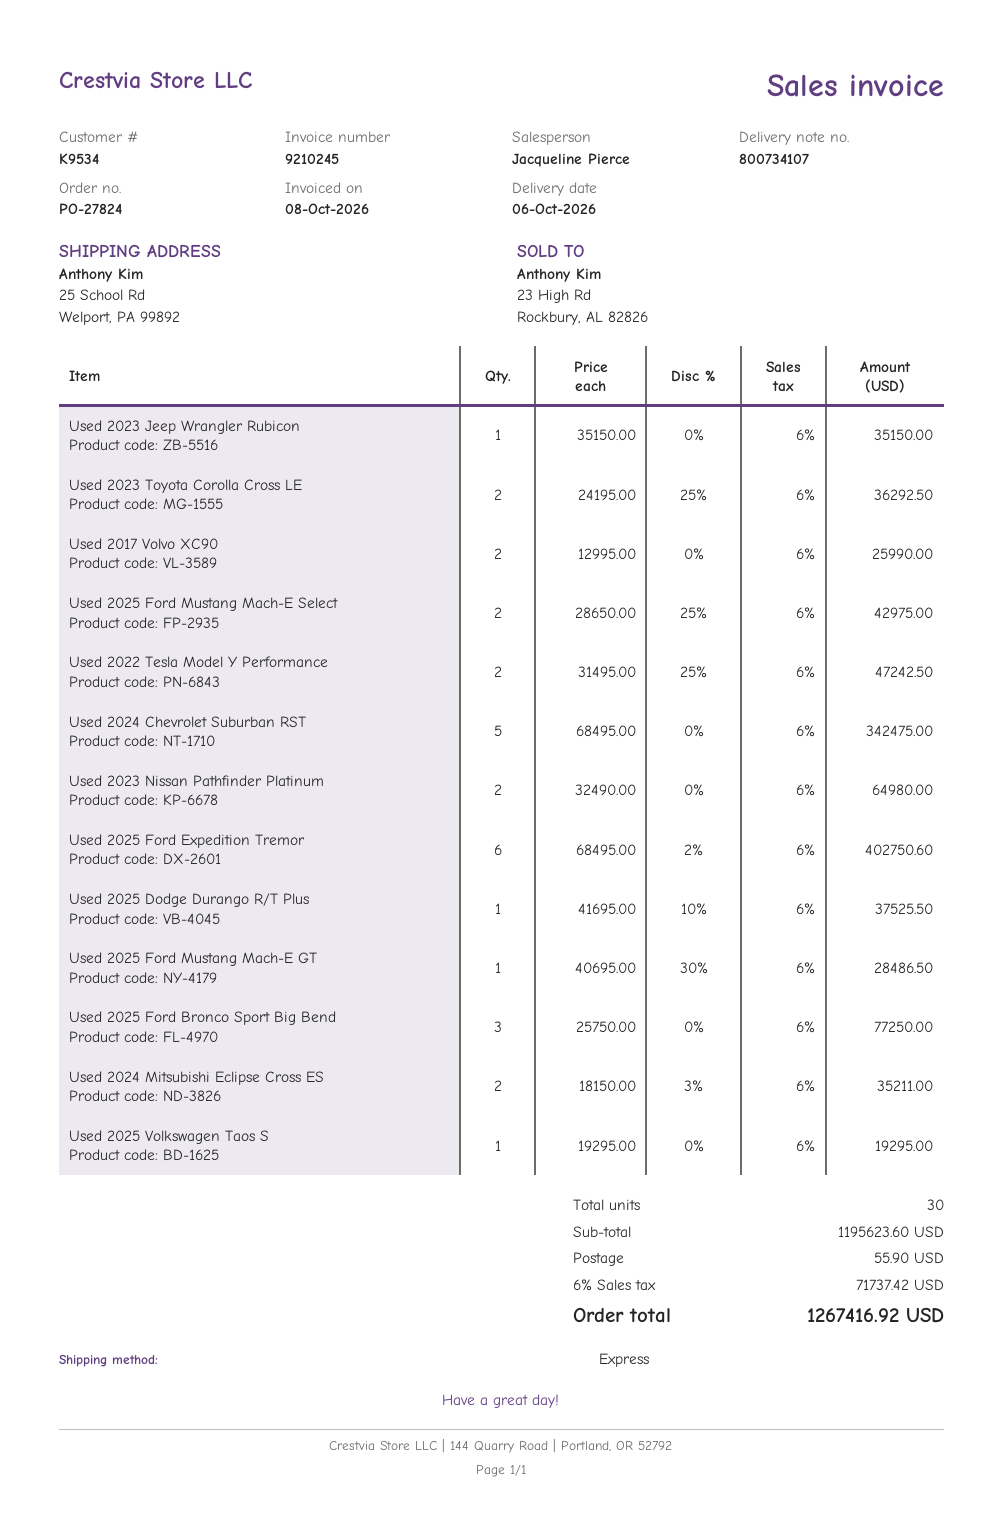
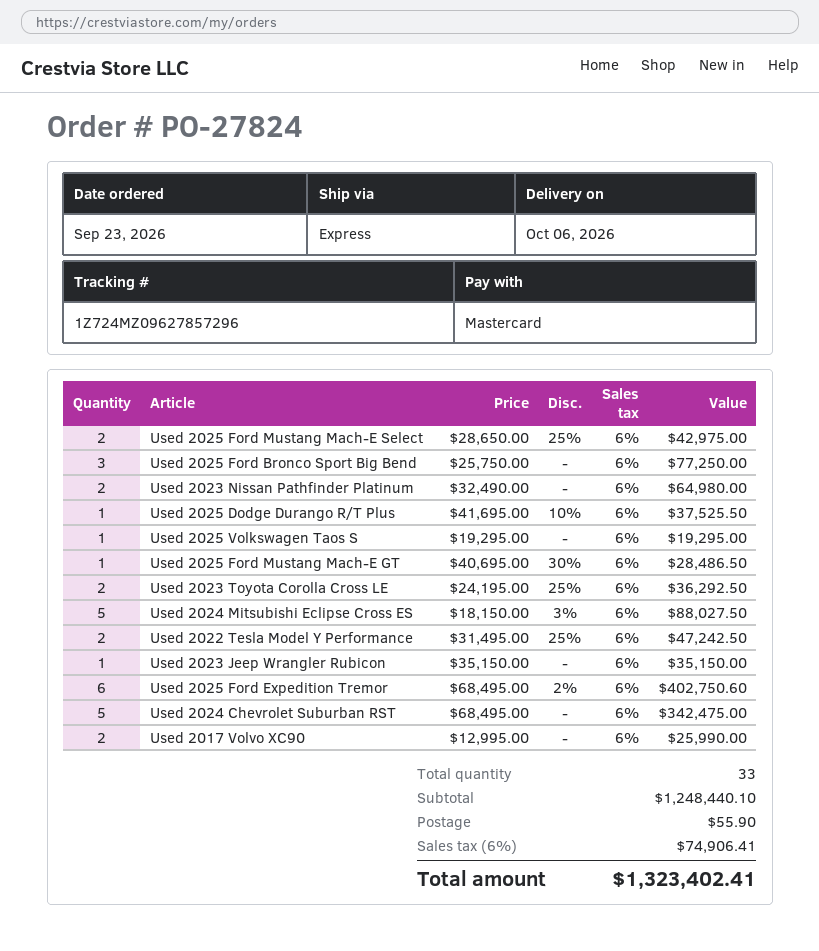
Used 2024 Mitsubishi Eclipse Cross ES: 2 x 18150.00 - 3% = 35211.00 -> 5 x 18150.00 - 3% = 88027.50
total quantity: 30 -> 33
subtotal: 1195623.60 -> 1248440.10
tax: 6% = 71737.42 -> 6% = 74906.41
total: 1267416.92 -> 1323402.41

